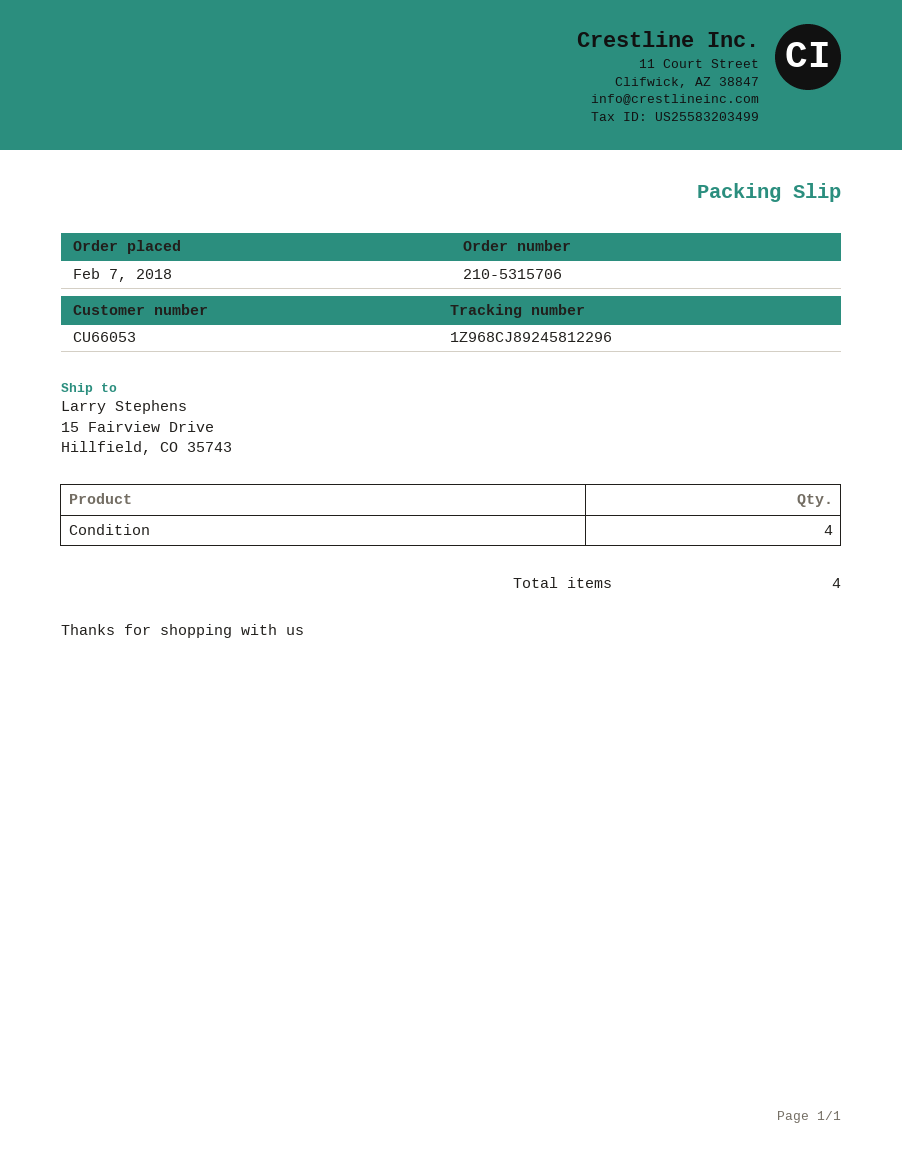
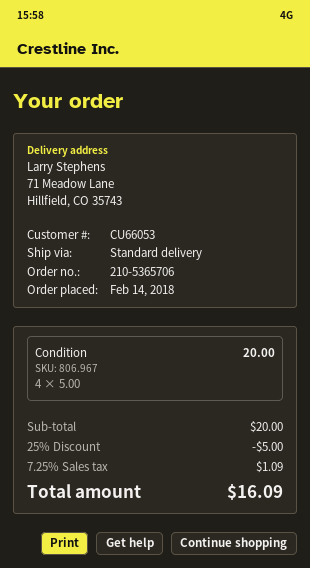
order number: 210-5315706 -> 210-5365706
order date: 2018-02-07 -> 2018-02-14
ship to: 15 Fairview Drive, Hillfield, CO 35743 -> 71 Meadow Lane, Hillfield, CO 35743

